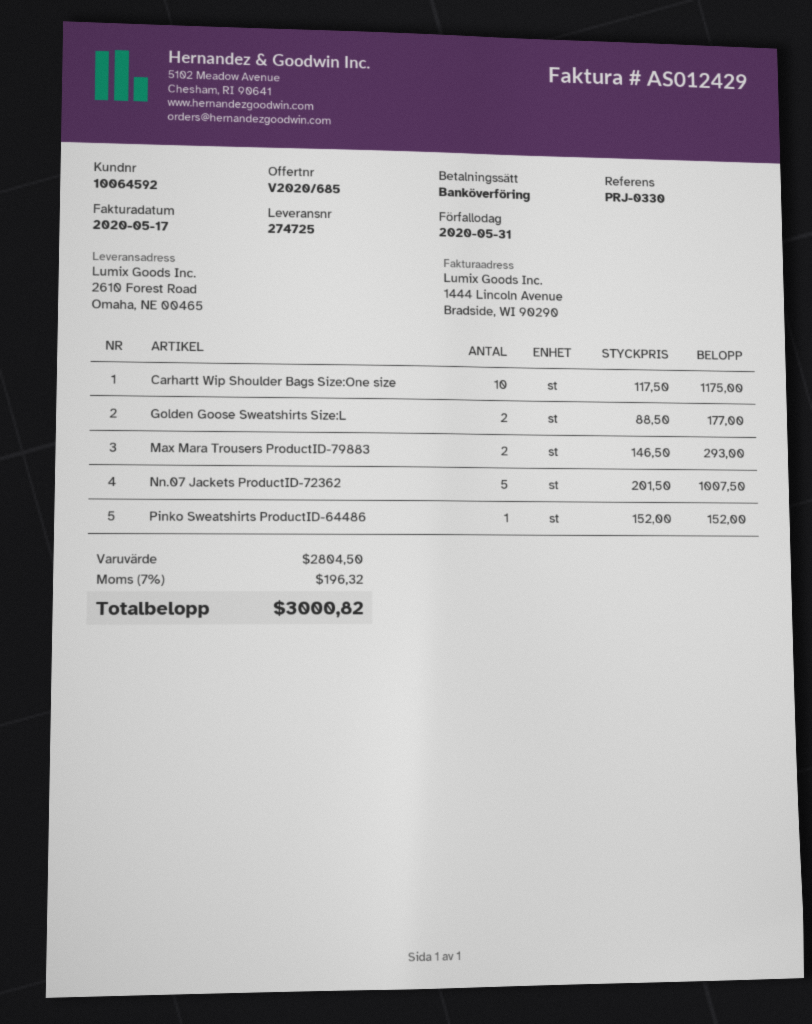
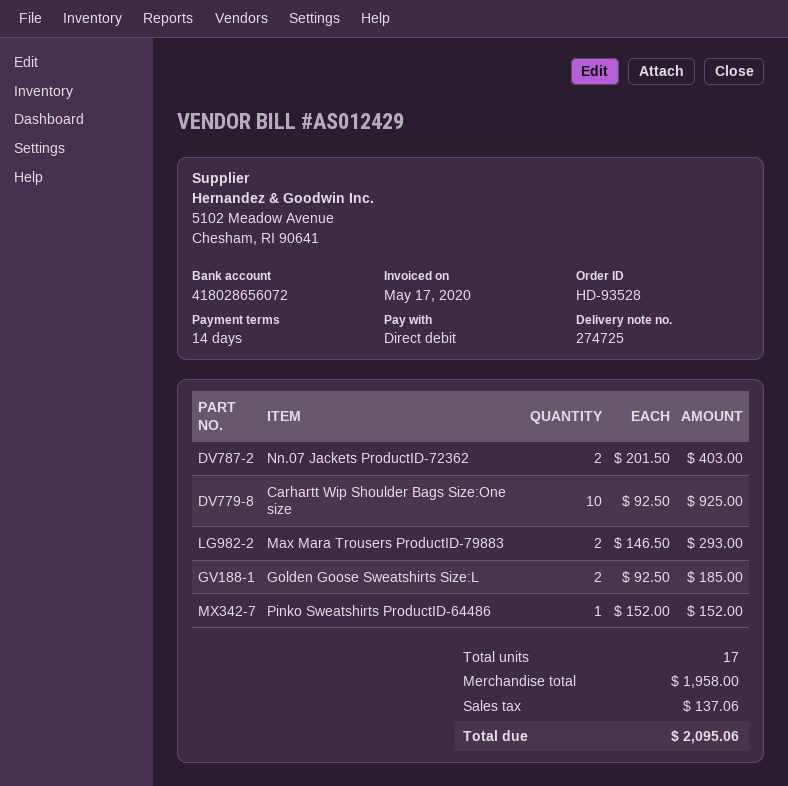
payment method: bank transfer -> direct debit
Carhartt Wip Shoulder Bags Size:One size: 10 x 117.50 = 1175.00 -> 10 x 92.50 = 925.00
Golden Goose Sweatshirts Size:L: 2 x 88.50 = 177.00 -> 2 x 92.50 = 185.00
Nn.07 Jackets ProductID-72362: 5 x 201.50 = 1007.50 -> 2 x 201.50 = 403.00
subtotal: 2804.50 -> 1958.00
tax: 196.32 -> 137.06
total: 3000.82 -> 2095.06

